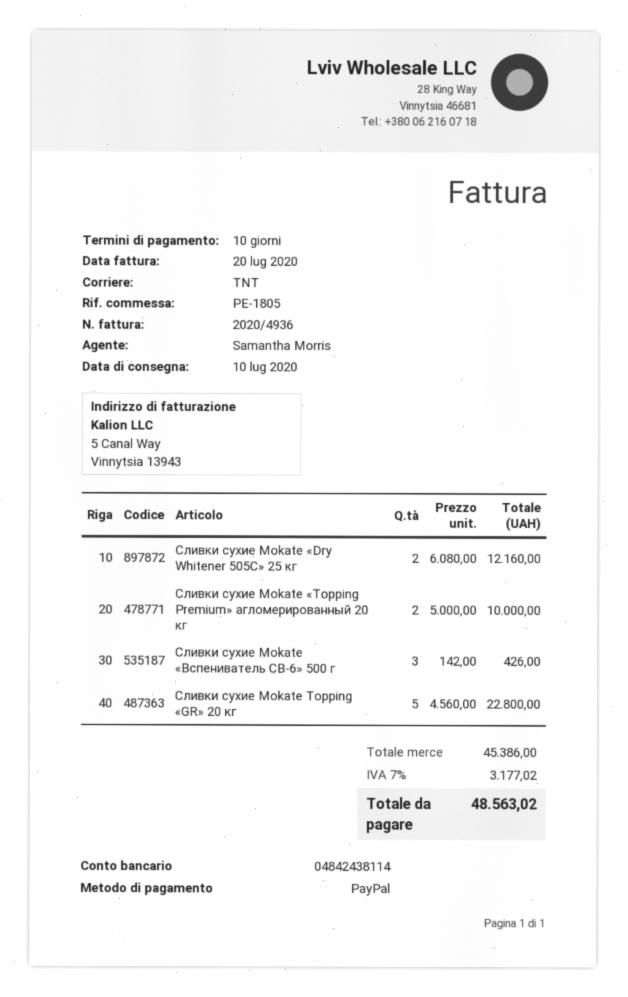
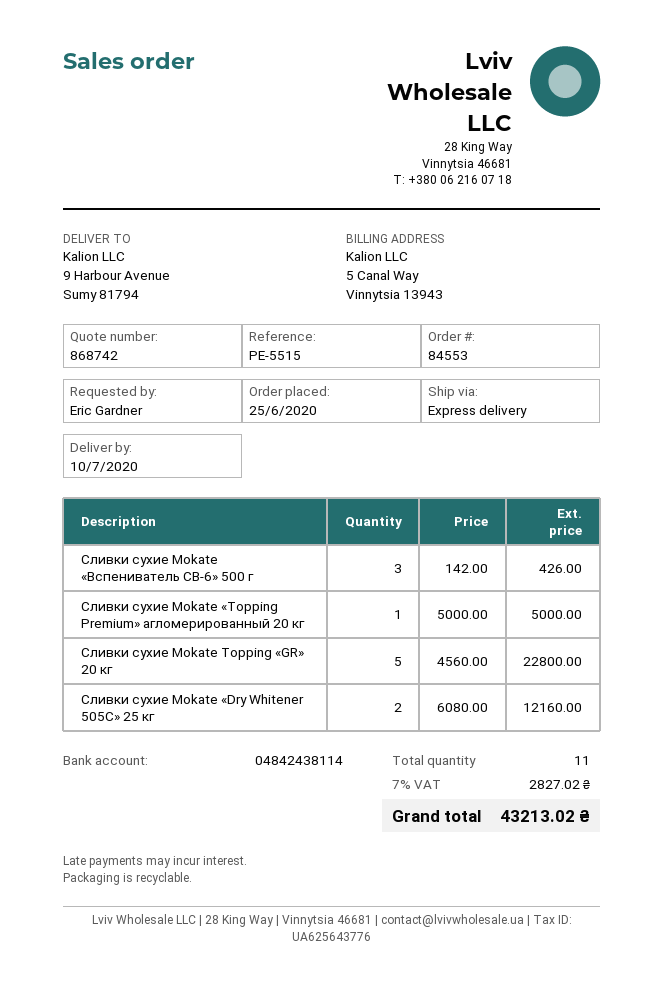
reference: PE-1805 -> PE-5515
shipping method: TNT -> express
Сливки сухие Mokate «Topping Premium» агломерированный 20 кг: 2 x 5000.00 = 10000.00 -> 1 x 5000.00 = 5000.00
tax: 7% = 3177.02 -> 7% = 2827.02
total: 48563.02 -> 43213.02

